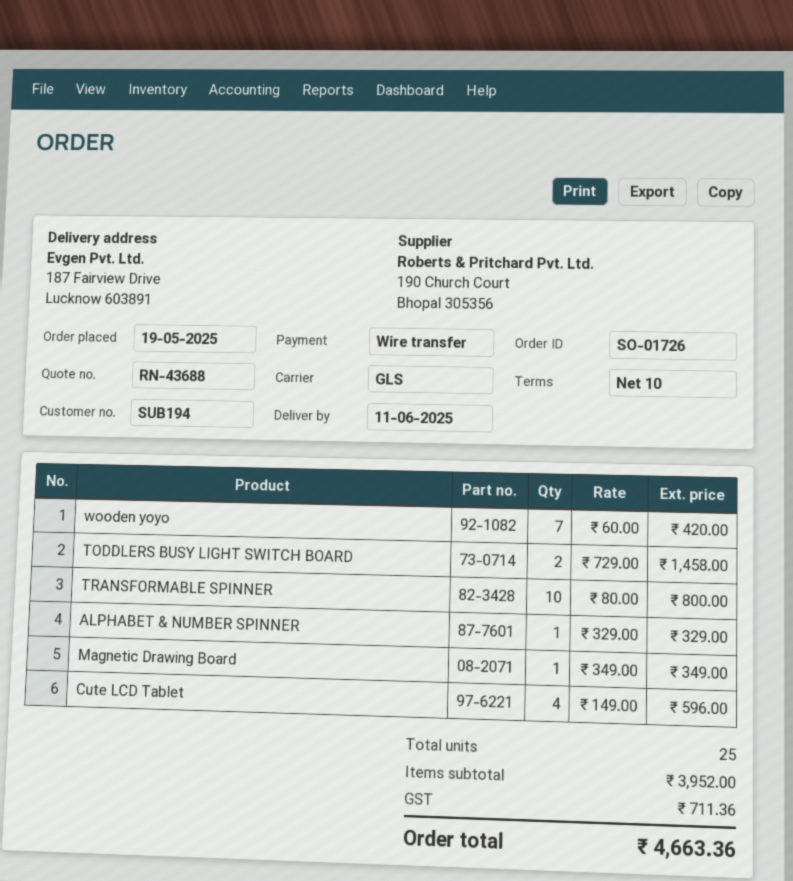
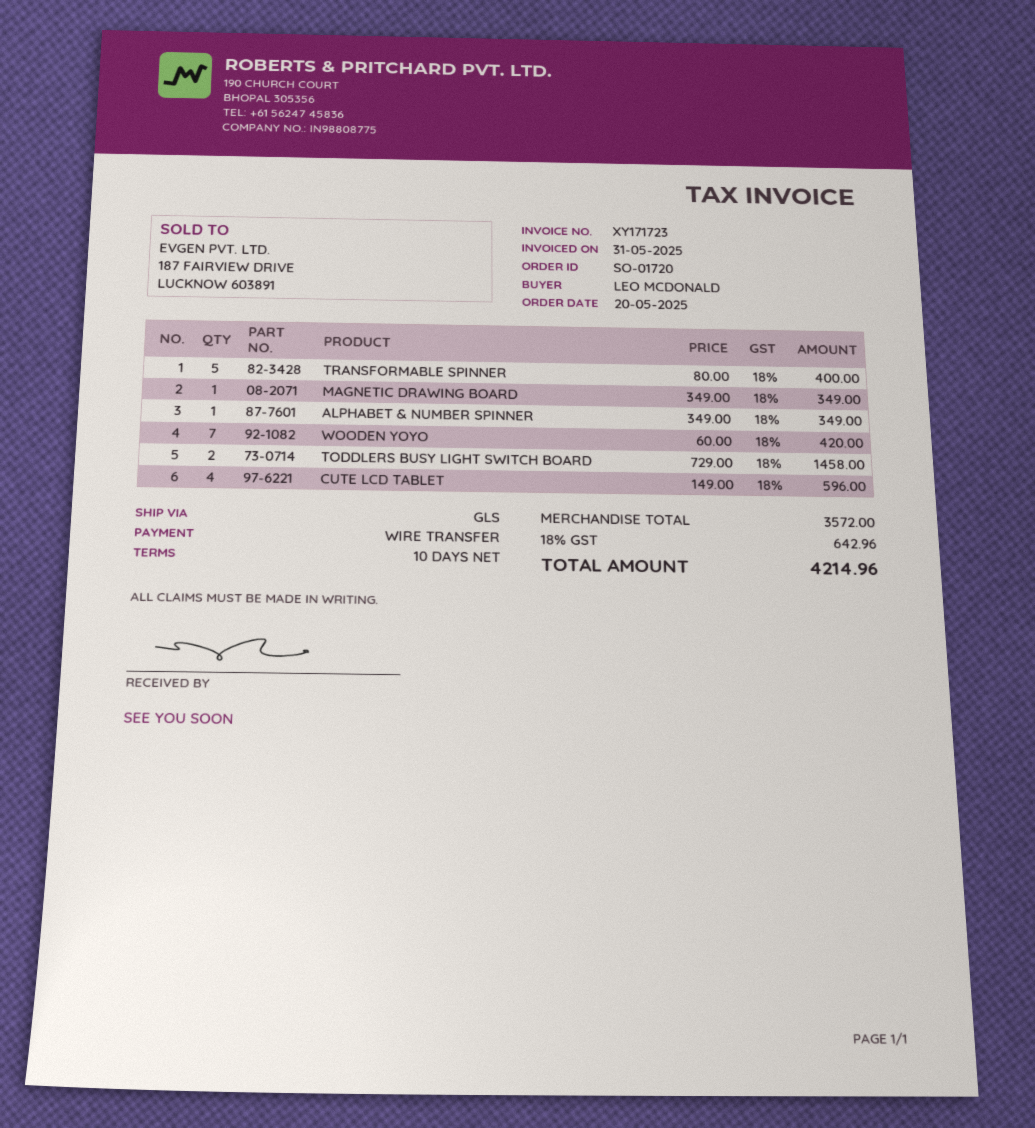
order number: SO-01726 -> SO-01720
order date: 2025-05-19 -> 2025-05-20
TRANSFORMABLE SPINNER: 10 x 80.00 = 800.00 -> 5 x 80.00 = 400.00
ALPHABET & NUMBER SPINNER: 1 x 329.00 = 329.00 -> 1 x 349.00 = 349.00
subtotal: 3952.00 -> 3572.00
tax: 711.36 -> 642.96
total: 4663.36 -> 4214.96

